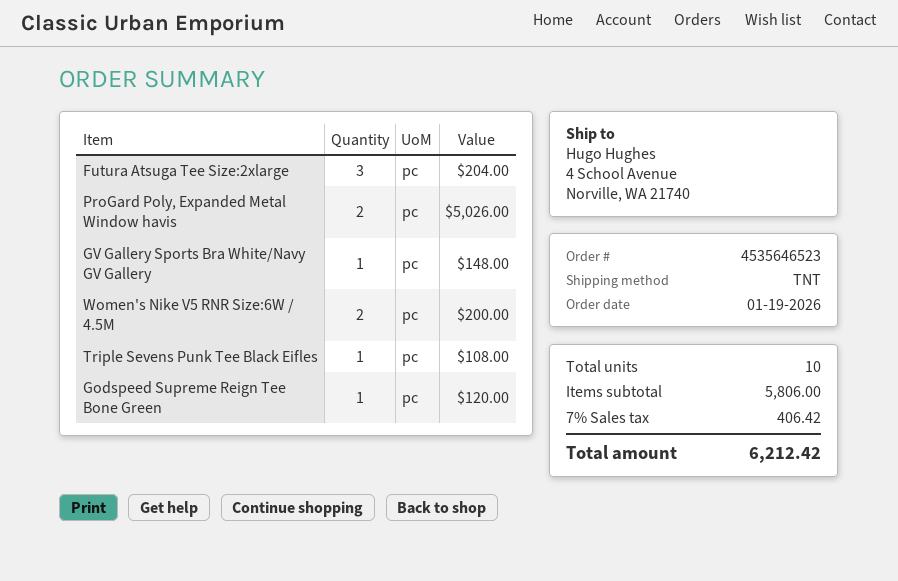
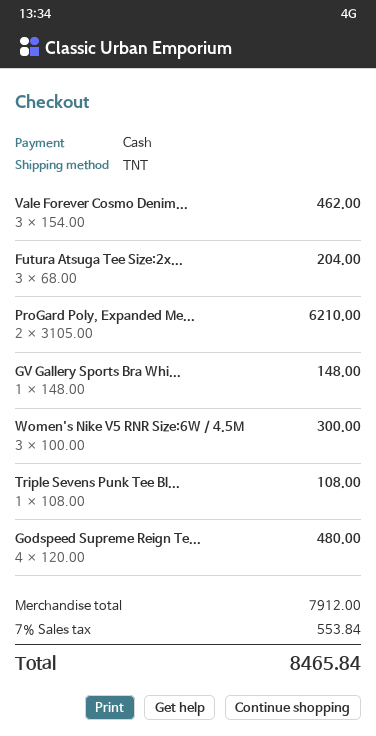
ProGard Poly, Expanded Metal Window havis: 2 for 5026.00 -> 2 for 6210.00
Women's Nike V5 RNR Size:6W / 4.5M: 2 for 200.00 -> 3 for 300.00
Godspeed Supreme Reign Tee Bone Green: 1 for 120.00 -> 4 for 480.00
Vale Forever Cosmo Denim...: none -> 3 for 462.00
subtotal: 5806.00 -> 7912.00
tax: 7% = 406.42 -> 7% = 553.84
total: 6212.42 -> 8465.84

